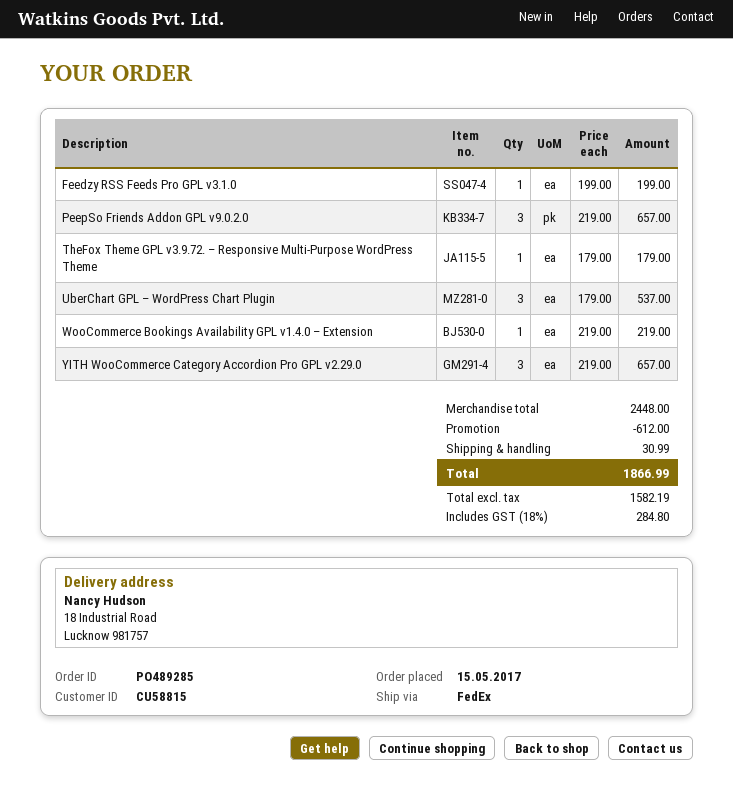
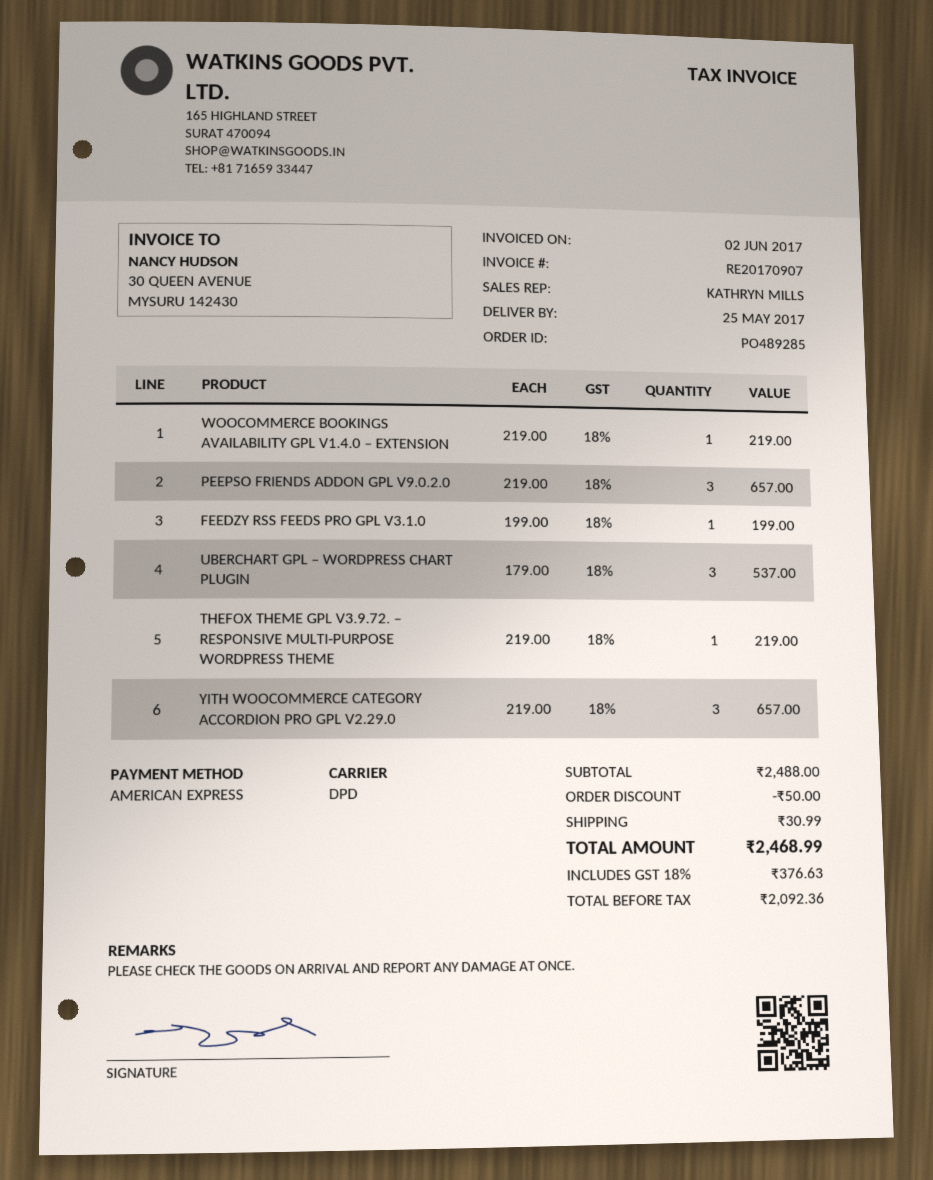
shipping method: FedEx -> DPD
TheFox Theme GPL v3.9.72. – Responsive Multi-Purpose WordPress Theme: 1 x 179.00 = 179.00 -> 1 x 219.00 = 219.00
subtotal: 2448.00 -> 2488.00
discount: 612.00 -> 50.00
net: 1582.19 -> 2092.36
tax: 18% = 284.80 -> 18% = 376.63
total: 1866.99 -> 2468.99

